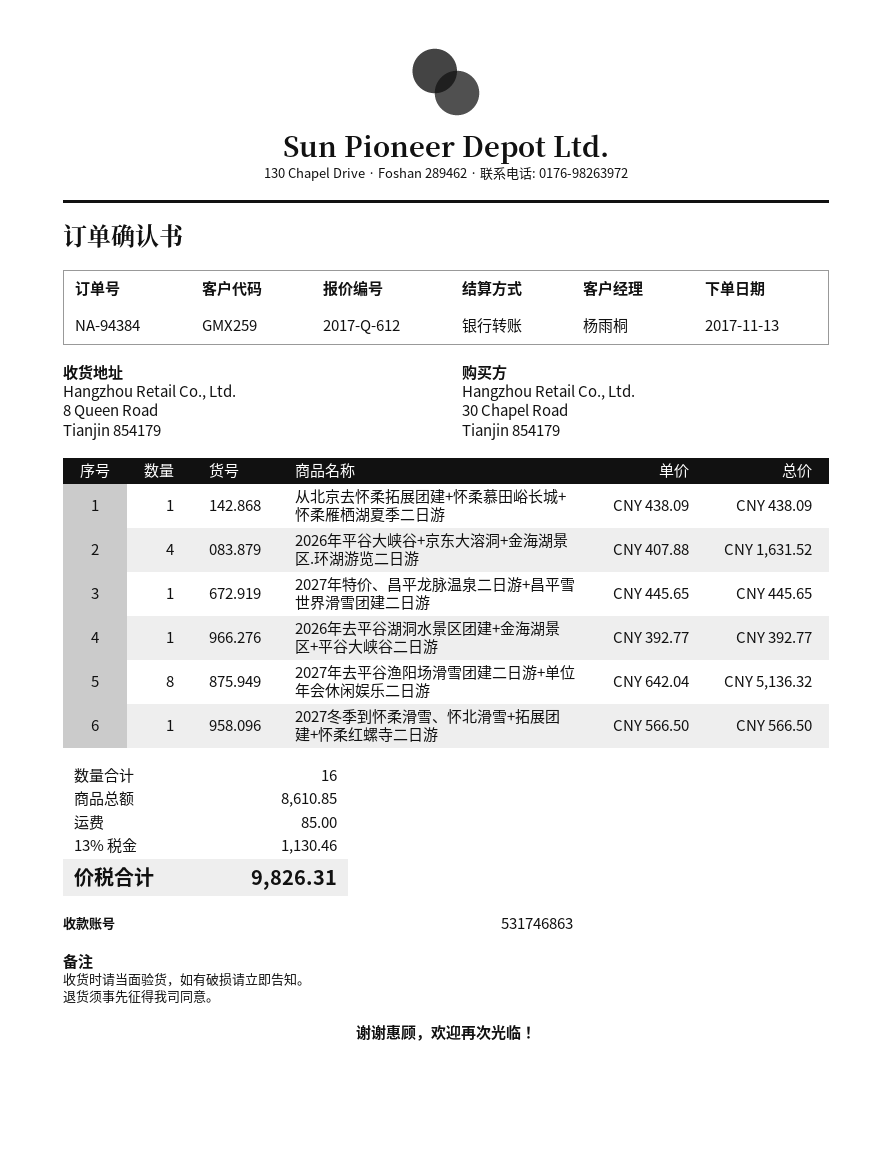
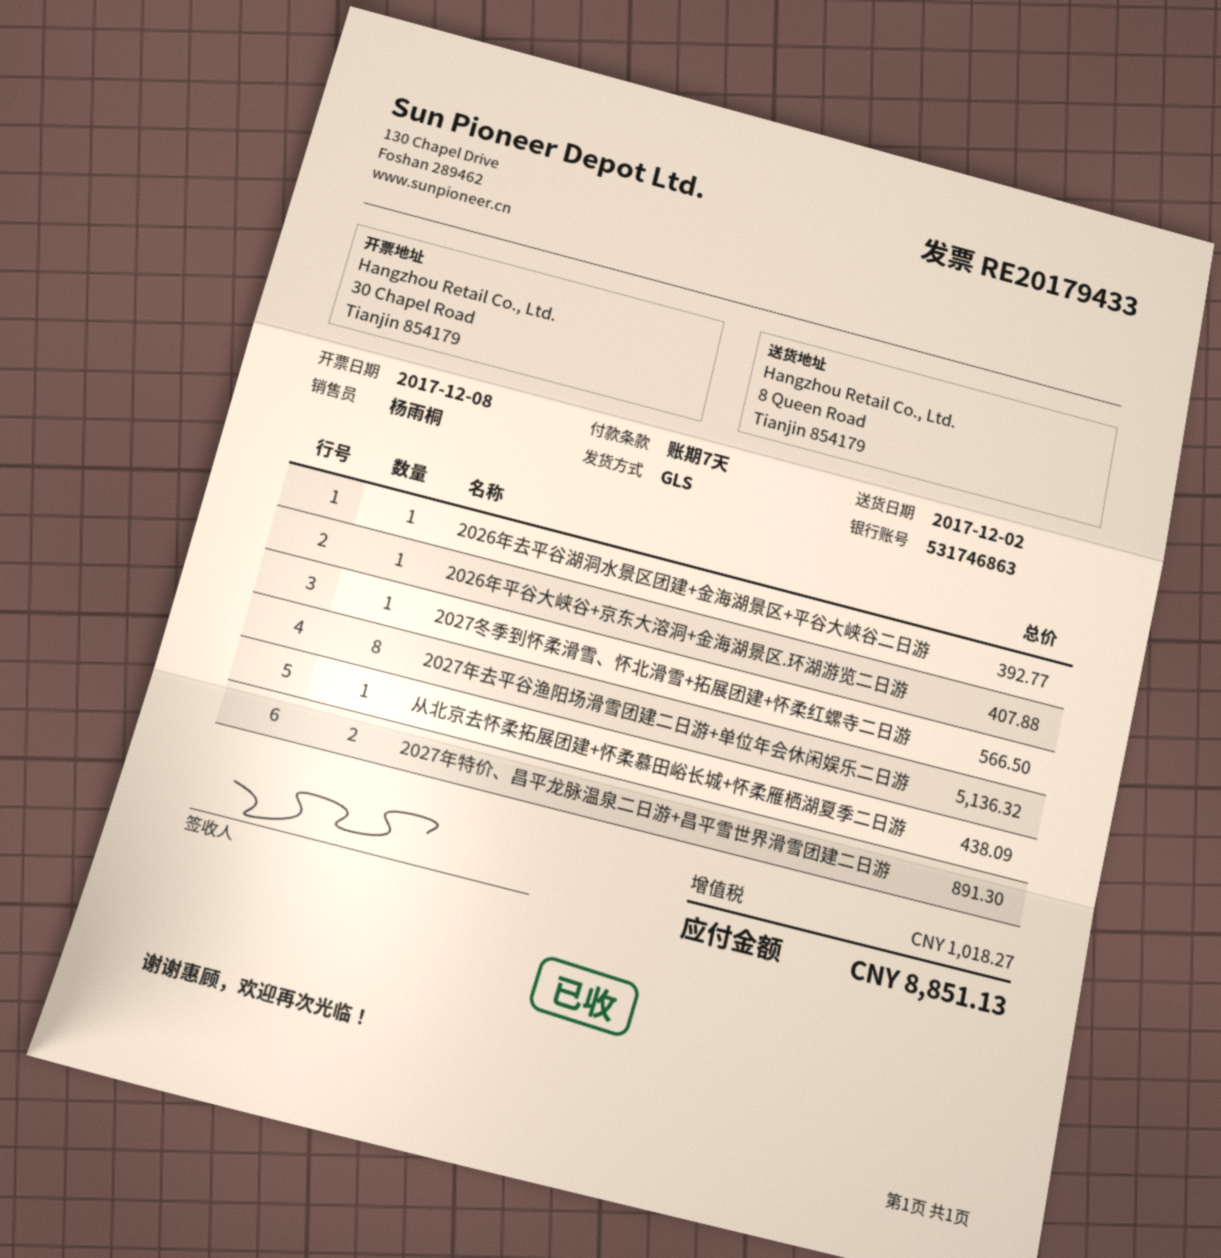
2026年平谷大峡谷+京东大溶洞+金海湖景区.环湖游览二日游: 4 for 1631.52 -> 1 for 407.88
2027年特价、昌平龙脉温泉二日游+昌平雪世界滑雪团建二日游: 1 for 445.65 -> 2 for 891.30
shipping: 85.00 -> none
tax: 1130.46 -> 1018.27
total: 9826.31 -> 8851.13

